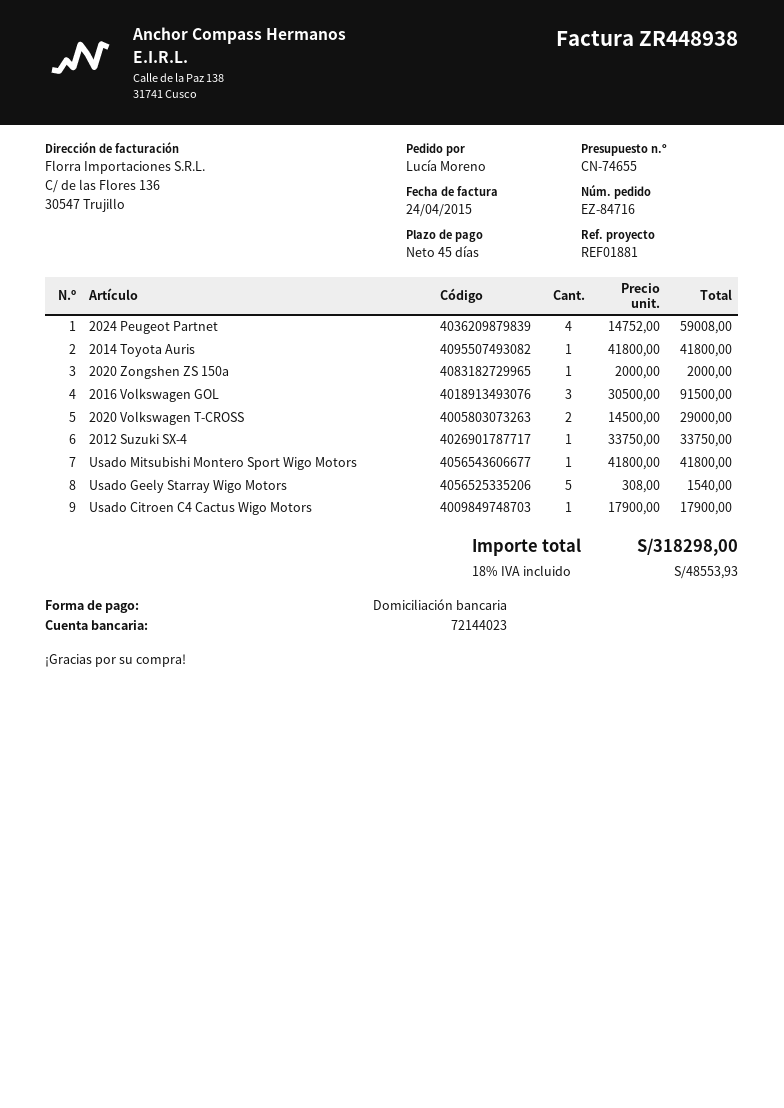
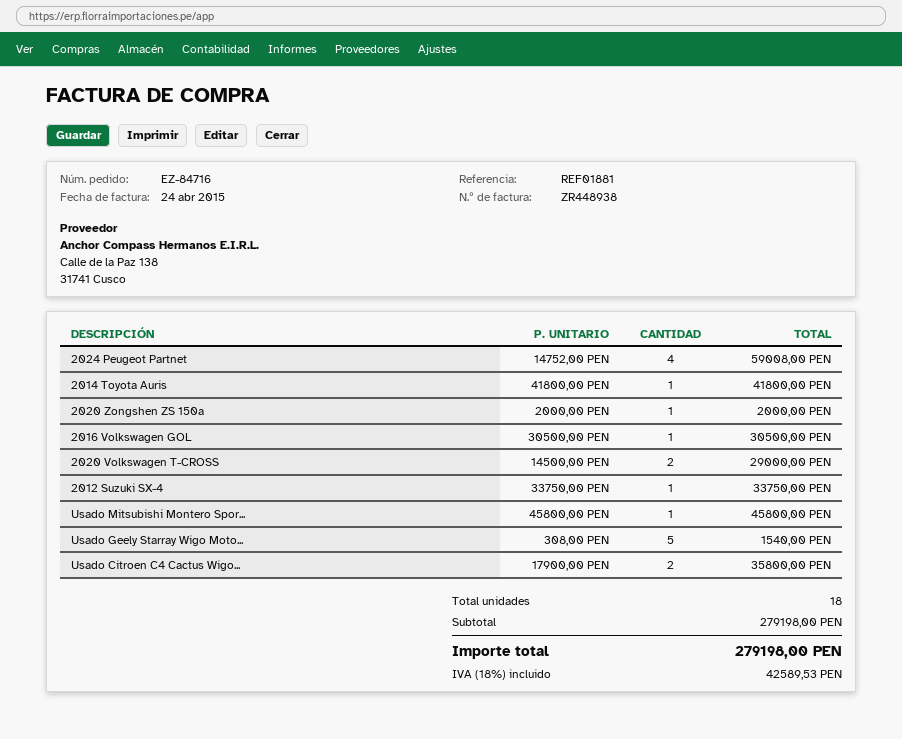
2016 Volkswagen GOL: 3 x 30500.00 = 91500.00 -> 1 x 30500.00 = 30500.00
Usado Mitsubishi Montero Sport Wigo Motors: 1 x 41800.00 = 41800.00 -> 1 x 45800.00 = 45800.00
Usado Citroen C4 Cactus Wigo Motors: 1 x 17900.00 = 17900.00 -> 2 x 17900.00 = 35800.00
tax: 18% = 48553.93 -> 18% = 42589.53
total: 318298.00 -> 279198.00

